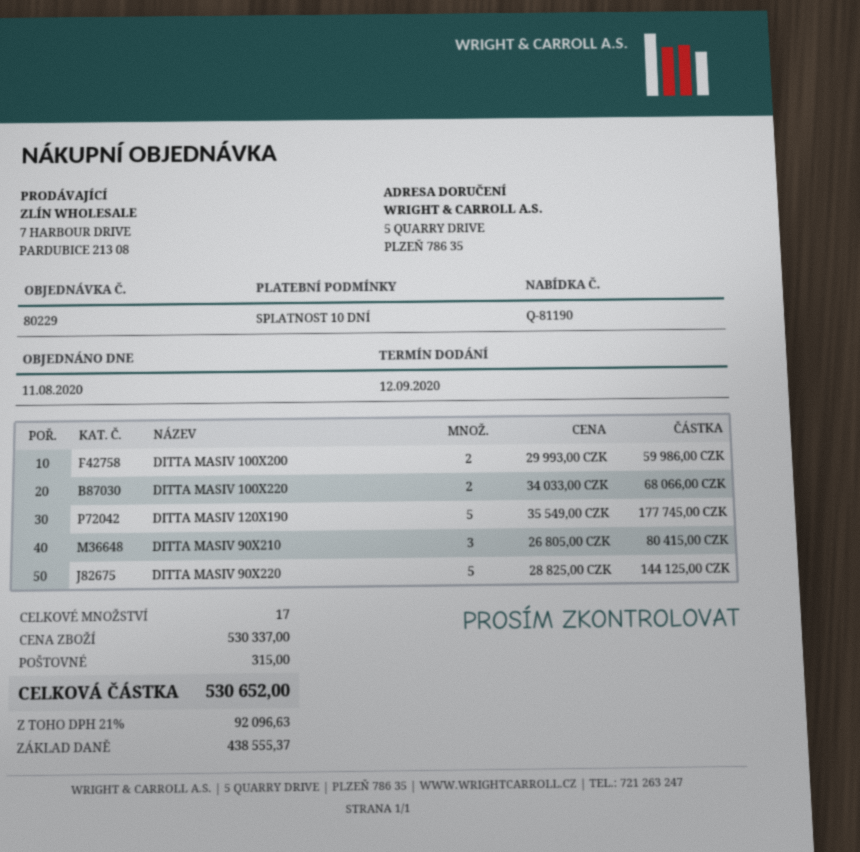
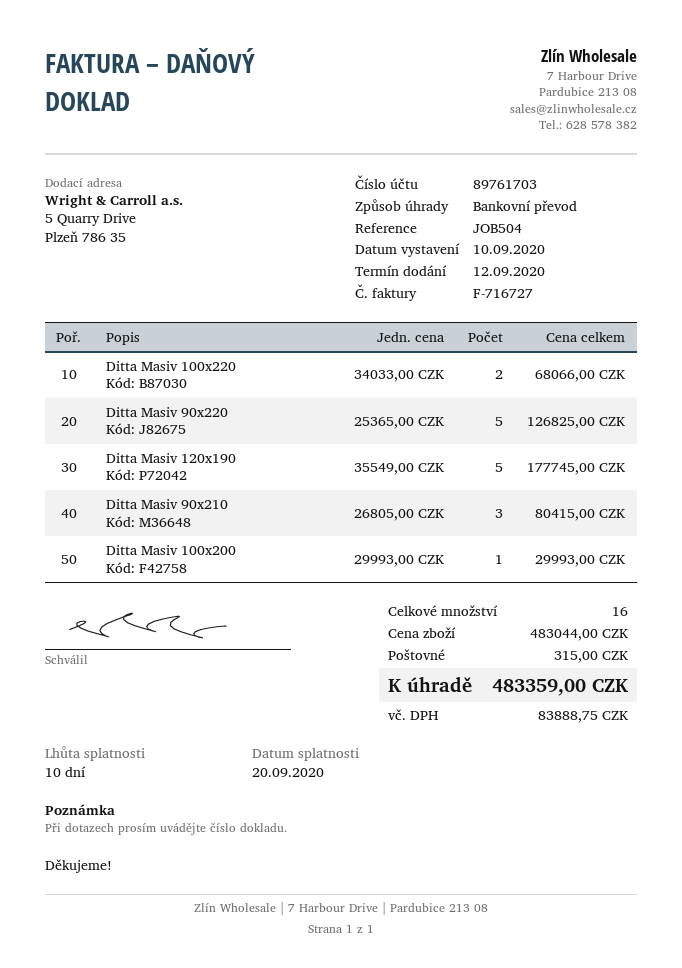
DITTA MASIV 100X200: 2 x 29993.00 = 59986.00 -> 1 x 29993.00 = 29993.00
DITTA MASIV 90X220: 5 x 28825.00 = 144125.00 -> 5 x 25365.00 = 126825.00
total quantity: 17 -> 16
subtotal: 530337.00 -> 483044.00
tax: 92096.63 -> 83888.75
total: 530652.00 -> 483359.00

